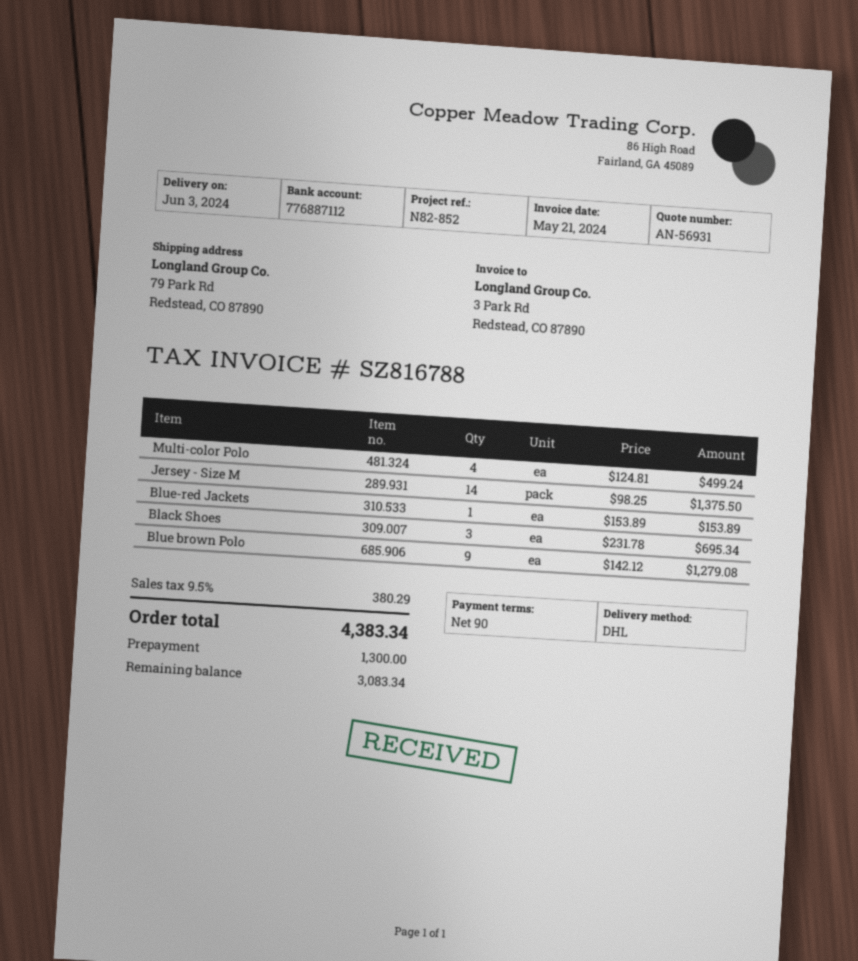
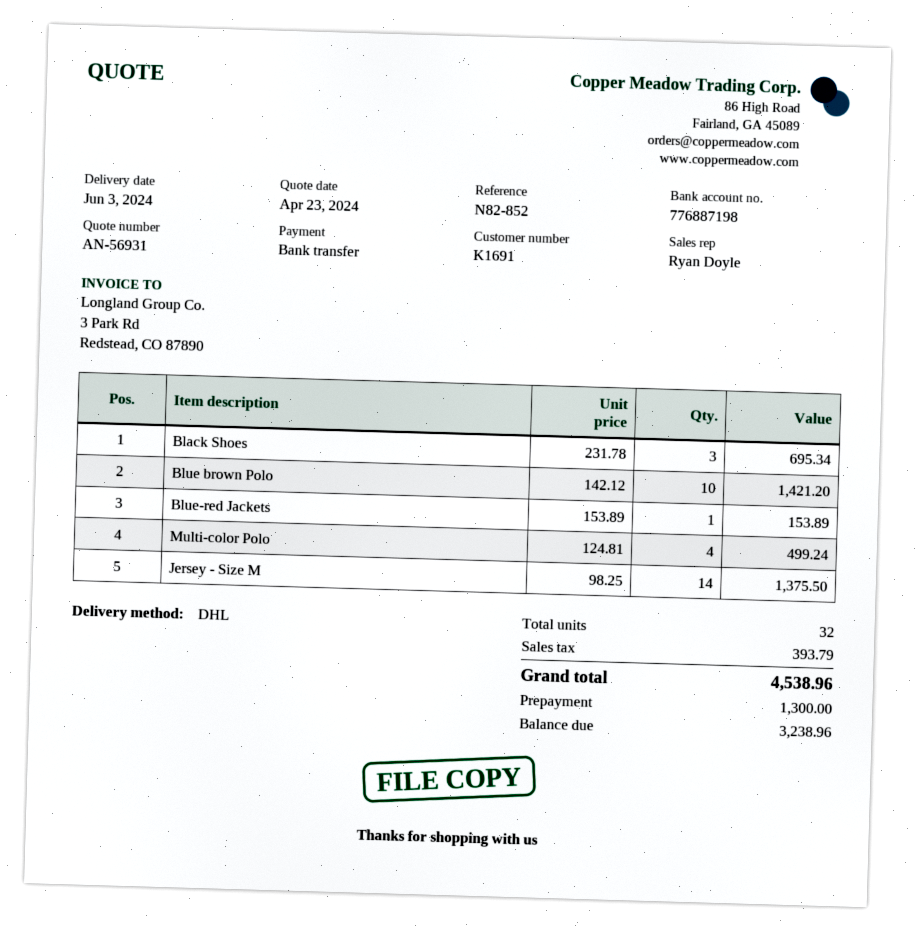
bank account: 776887112 -> 776887198
Blue brown Polo: 9 x 142.12 = 1279.08 -> 10 x 142.12 = 1421.20
tax: 380.29 -> 393.79
total: 4383.34 -> 4538.96
balance: 3083.34 -> 3238.96

